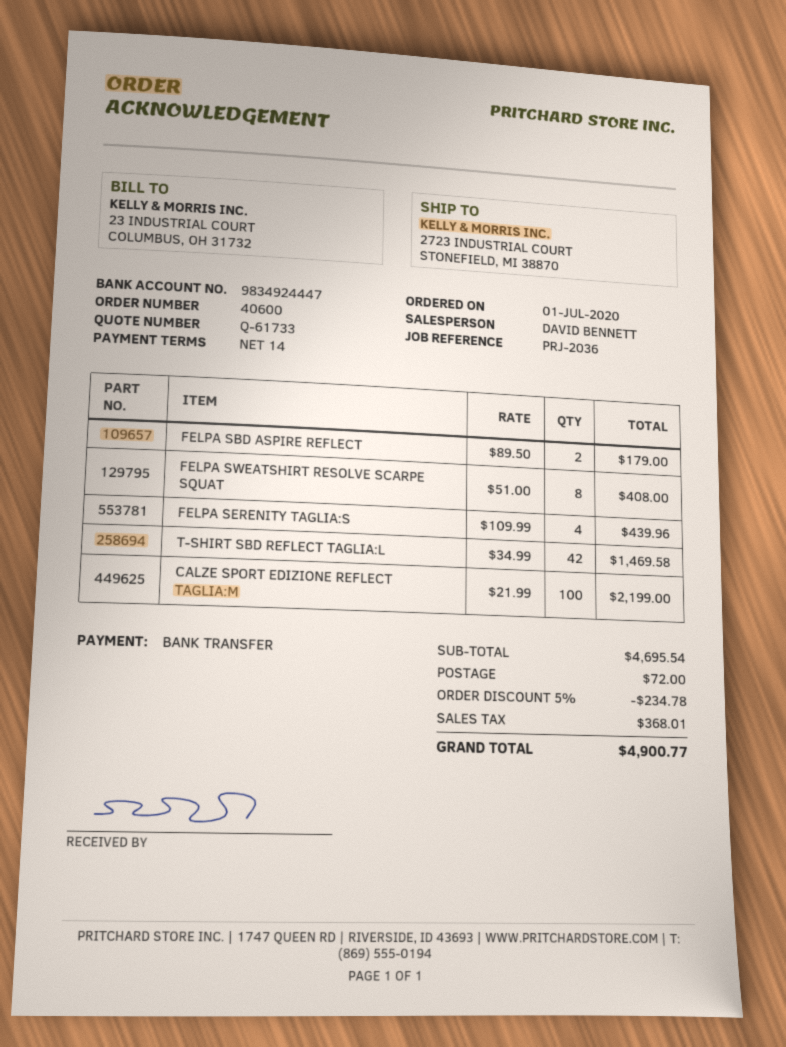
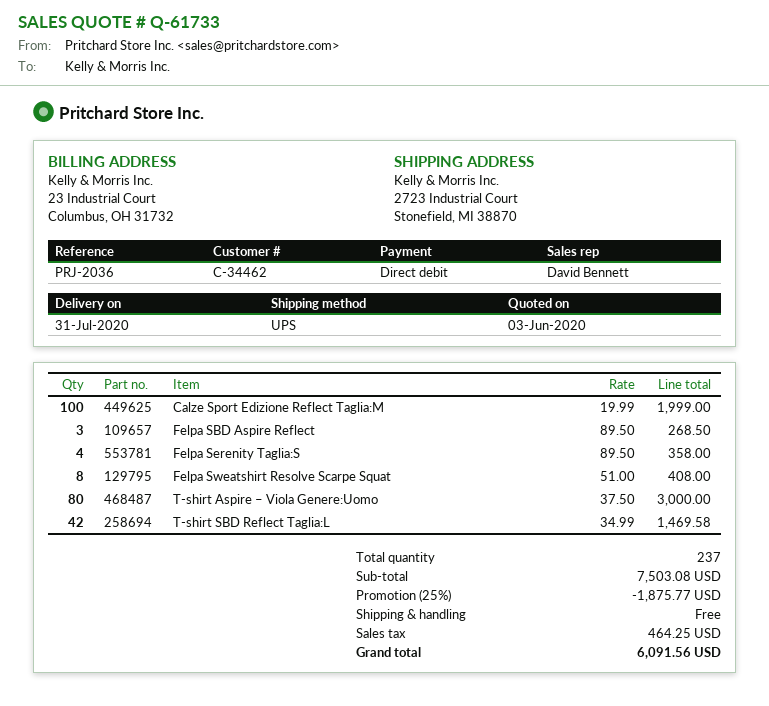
payment method: bank transfer -> direct debit
FELPA SBD ASPIRE REFLECT: 2 x 89.50 = 179.00 -> 3 x 89.50 = 268.50
FELPA SERENITY TAGLIA:S: 4 x 109.99 = 439.96 -> 4 x 89.50 = 358.00
CALZE SPORT EDIZIONE REFLECT TAGLIA:M: 100 x 21.99 = 2199.00 -> 100 x 19.99 = 1999.00
T-shirt Aspire – Viola Genere:Uomo: none -> 80 x 37.50 = 3000.00
subtotal: 4695.54 -> 7503.08
discount: 5% = 234.78 -> 25% = 1875.77
shipping: 72.00 -> 0.00
tax: 368.01 -> 464.25
total: 4900.77 -> 6091.56

